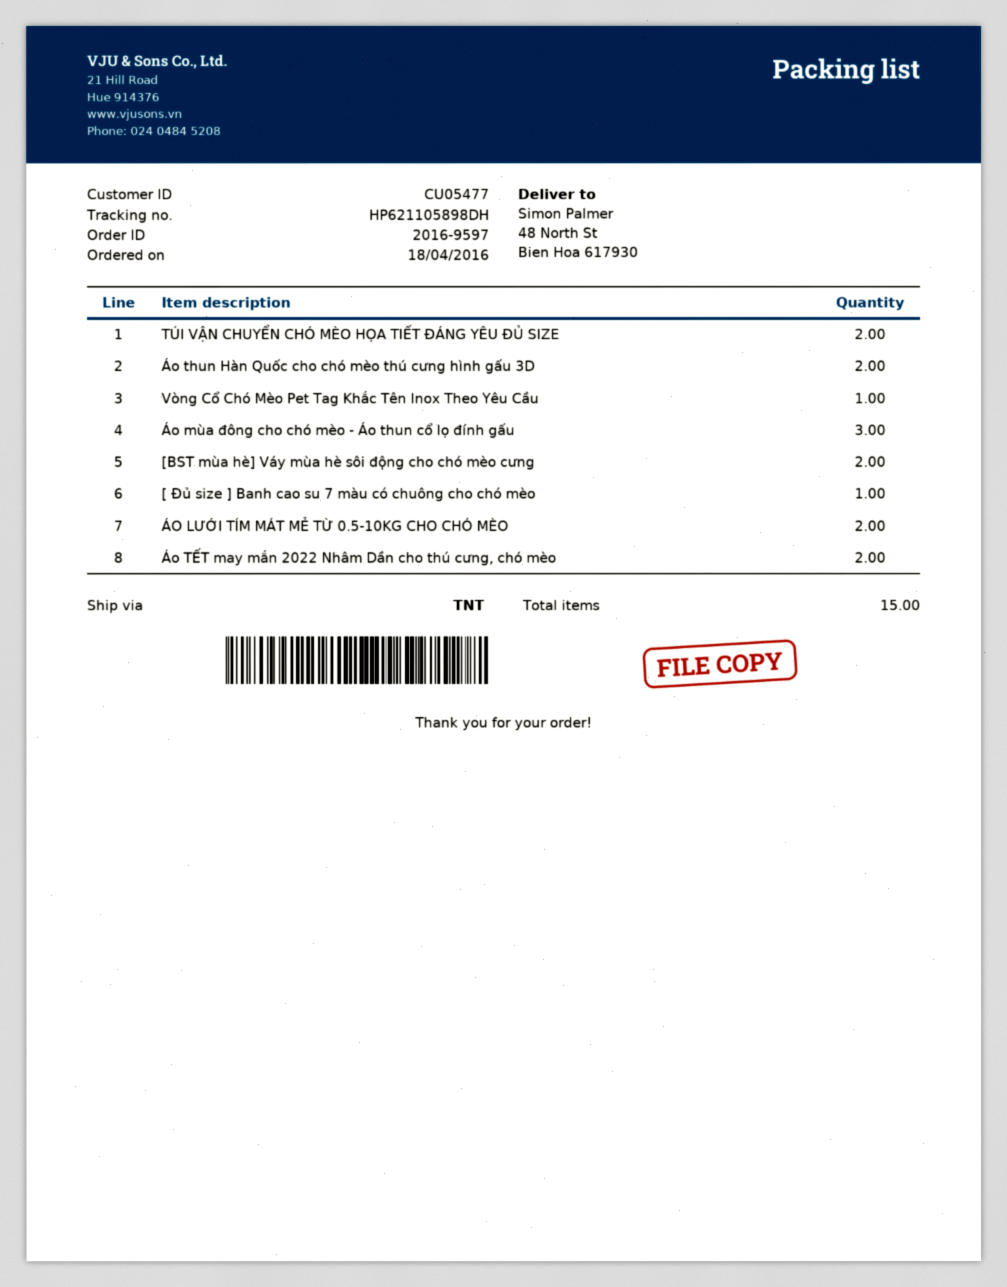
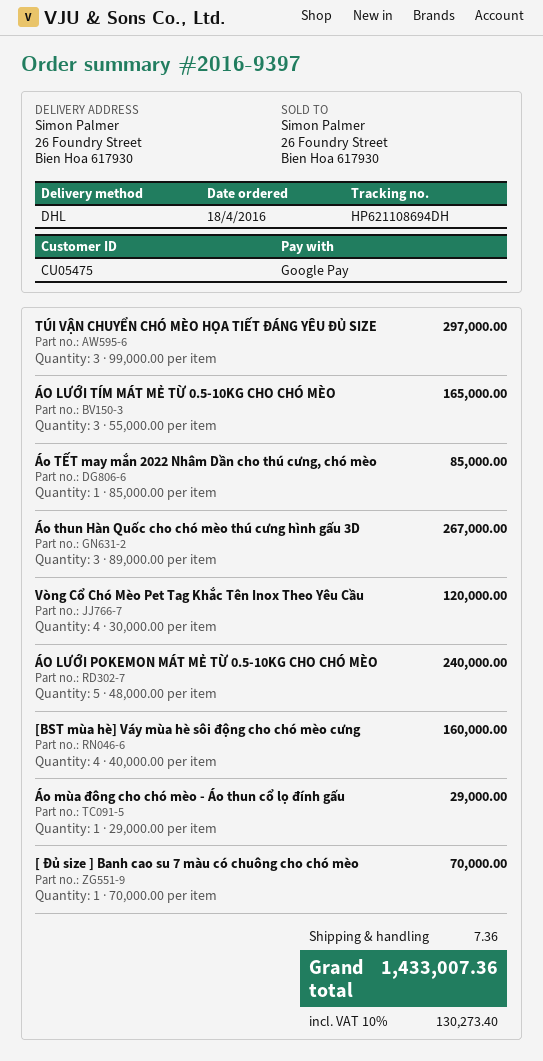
order number: 2016-9597 -> 2016-9397
customer number: CU05477 -> CU05475
shipping method: TNT -> DHL
tracking number: HP621105898DH -> HP621108694DH
ship to: 48 North St, Bien Hoa 617930 -> 26 Foundry Street, Bien Hoa 617930
TÚI VẬN CHUYỂN CHÓ MÈO HỌA TIẾT ĐÁNG YÊU ĐỦ SIZE: 2 -> 3
Áo thun Hàn Quốc cho chó mèo thú cưng hình gấu 3D: 2 -> 3
Vòng Cổ Chó Mèo Pet Tag Khắc Tên Inox Theo Yêu Cầu: 1 -> 4
Áo mùa đông cho chó mèo - Áo thun cổ lọ đính gấu: 3 -> 1
[BST mùa hè] Váy mùa hè sôi động cho chó mèo cưng: 2 -> 4
ÁO LƯỚI TÍM MÁT MẺ TỪ 0.5-10KG CHO CHÓ MÈO: 2 -> 3
Áo TẾT may mắn 2022 Nhâm Dần cho thú cưng, chó mèo: 2 -> 1
ÁO LƯỚI POKEMON MÁT MẺ TỪ 0.5-10KG CHO CHÓ MÈO: none -> 5

